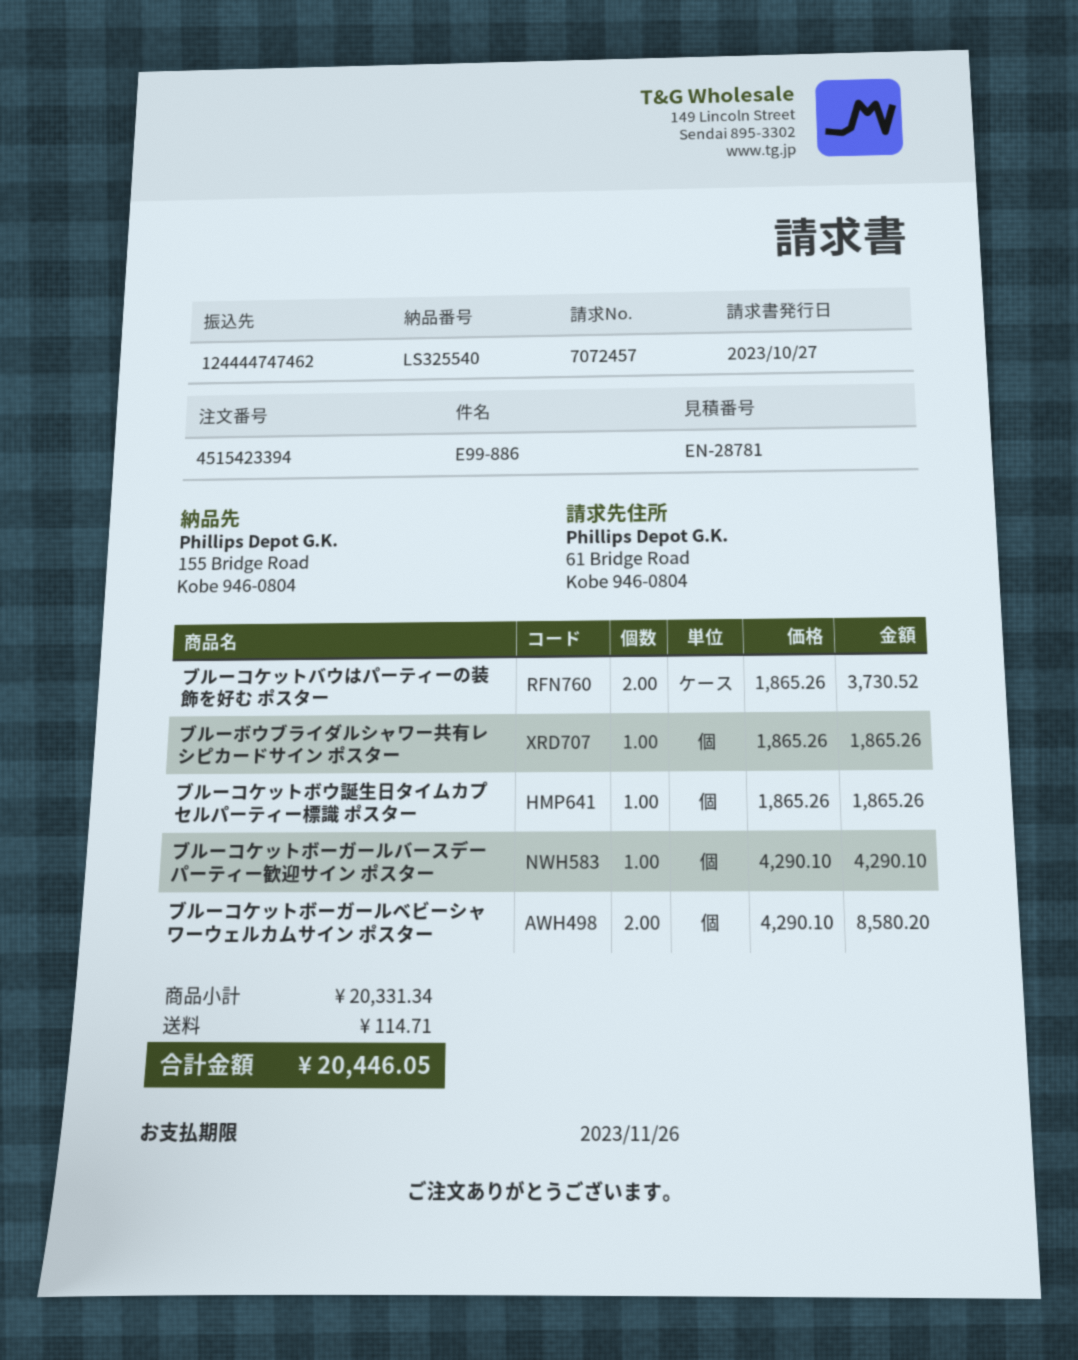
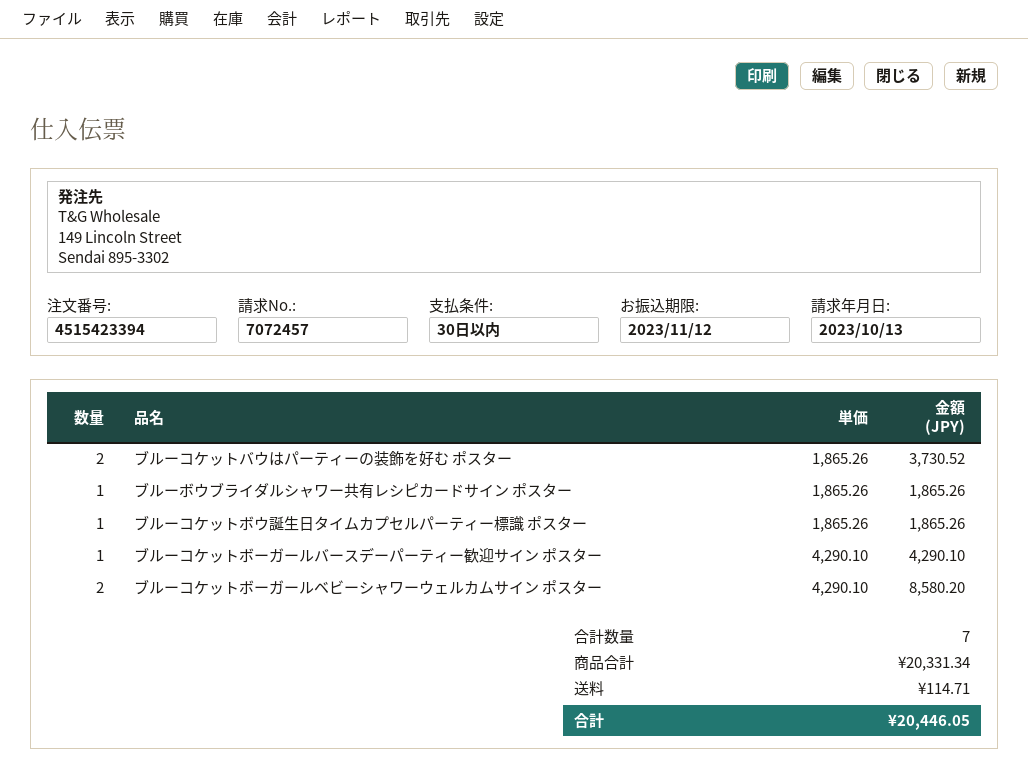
invoice date: 2023-10-27 -> 2023-10-13
due date: 2023-11-26 -> 2023-11-12

